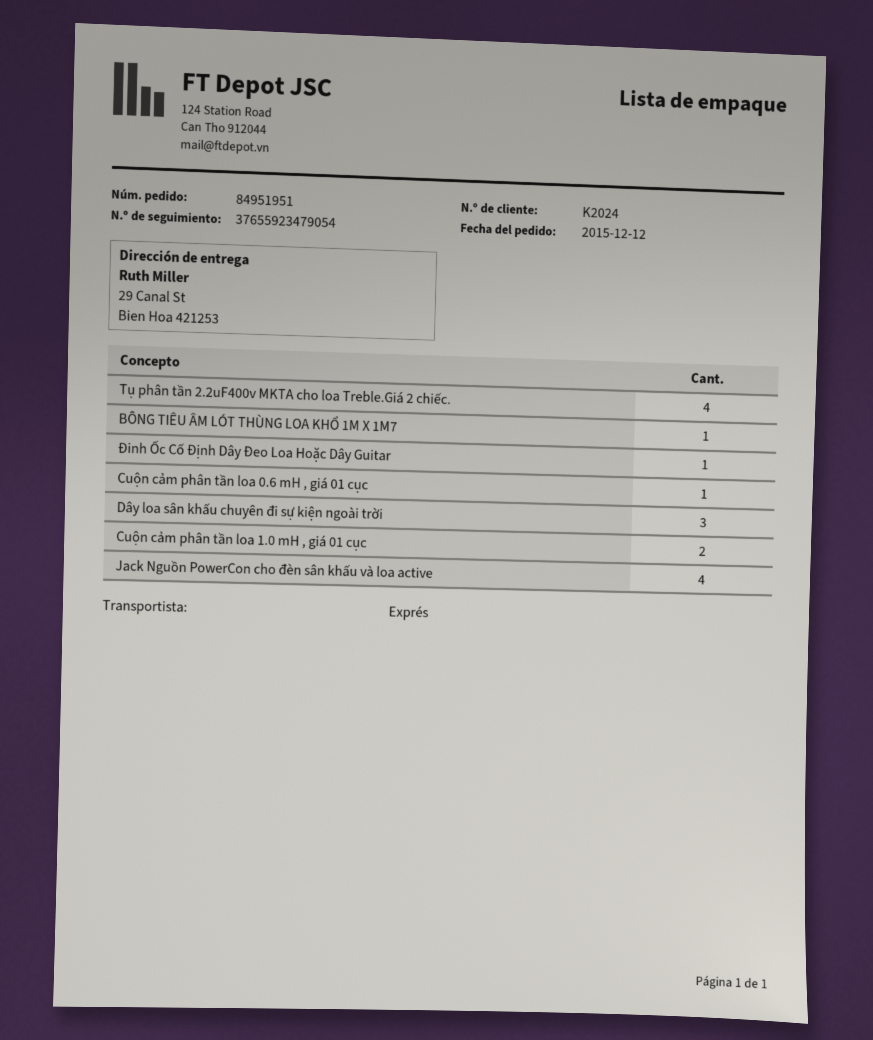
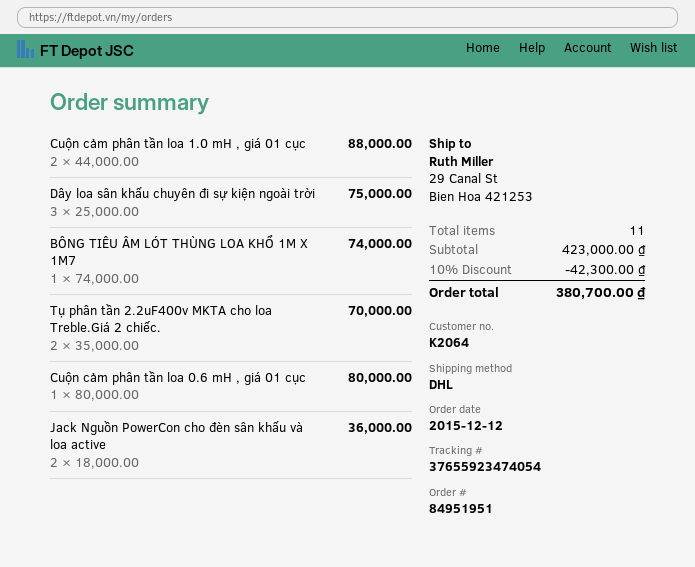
customer number: K2024 -> K2064
shipping method: express -> DHL
tracking number: 37655923479054 -> 37655923474054
Tụ phân tần 2.2uF400v MKTA cho loa Treble.Giá 2 chiếc.: 4 -> 2
Đinh Ốc Cố Định Dây Đeo Loa Hoặc Dây Guitar: 1 -> none
Jack Nguồn PowerCon cho đèn sân khấu và loa active: 4 -> 2

